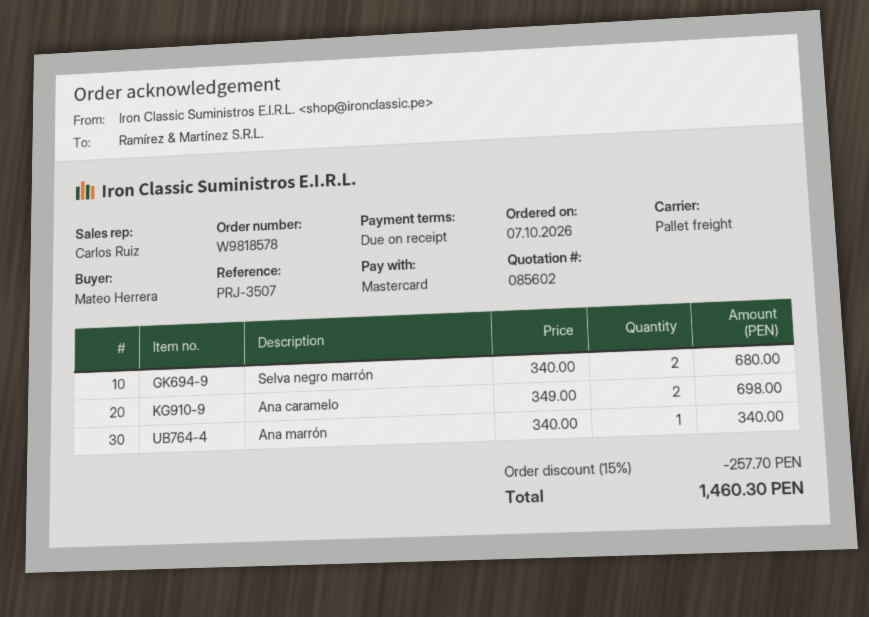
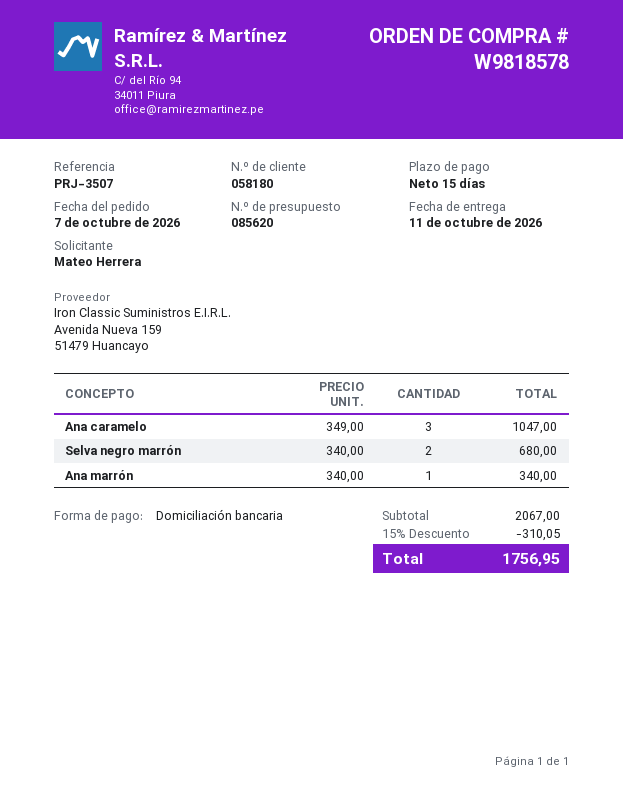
quote number: 085602 -> 085620
payment terms: on receipt -> 15 days
payment method: Mastercard -> direct debit
Ana caramelo: 2 x 349.00 = 698.00 -> 3 x 349.00 = 1047.00
discount: 15% = 257.70 -> 15% = 310.05
total: 1460.30 -> 1756.95

